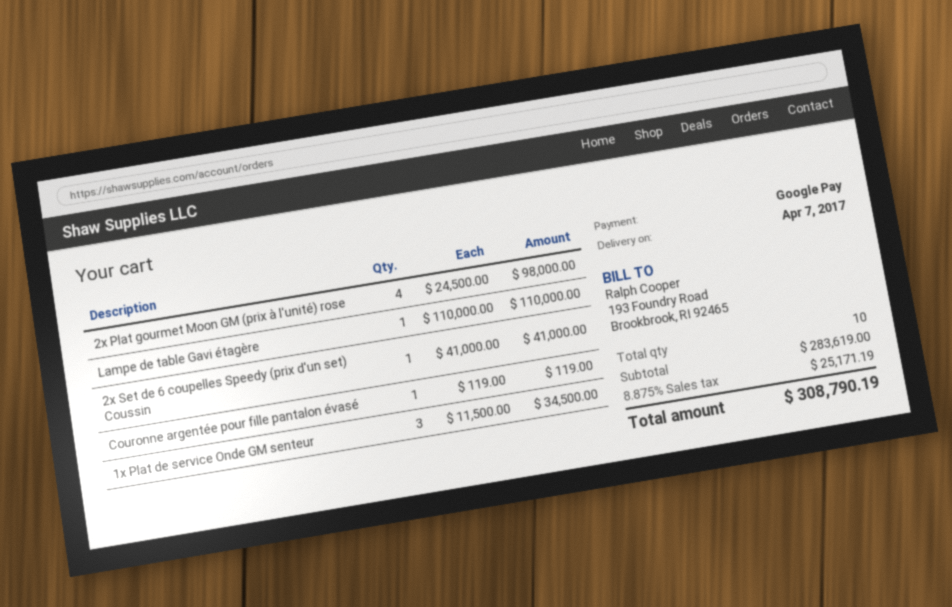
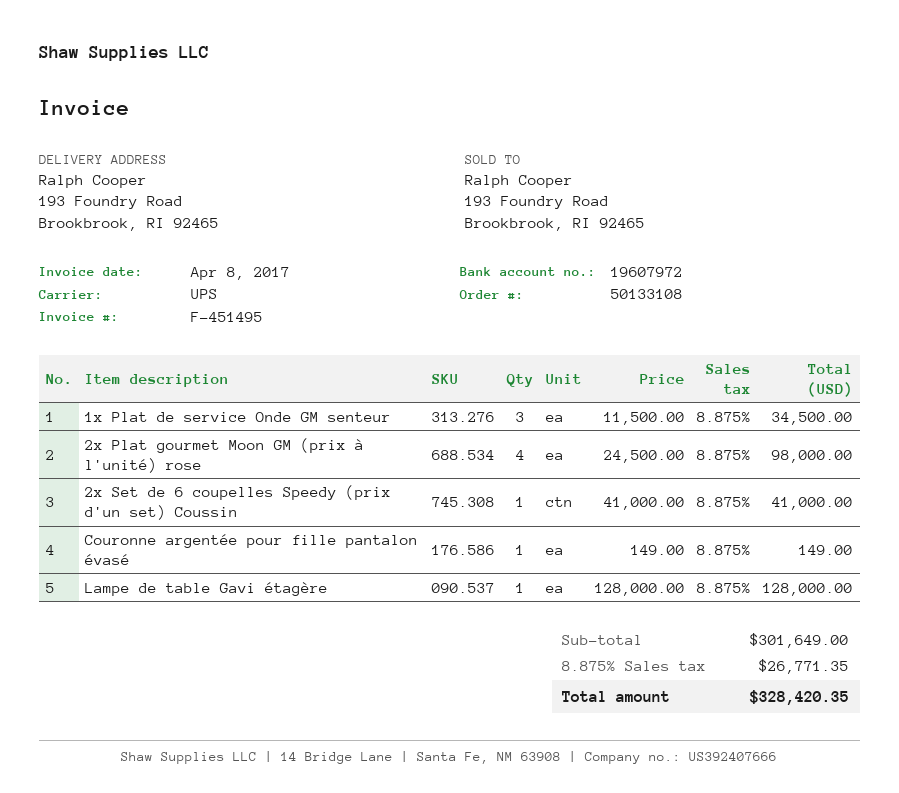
Lampe de table Gavi étagère: 1 x 110000.00 = 110000.00 -> 1 x 128000.00 = 128000.00
Couronne argentée pour fille pantalon évasé: 1 x 119.00 = 119.00 -> 1 x 149.00 = 149.00
subtotal: 283619.00 -> 301649.00
tax: 8.875% = 25171.19 -> 8.875% = 26771.35
total: 308790.19 -> 328420.35

